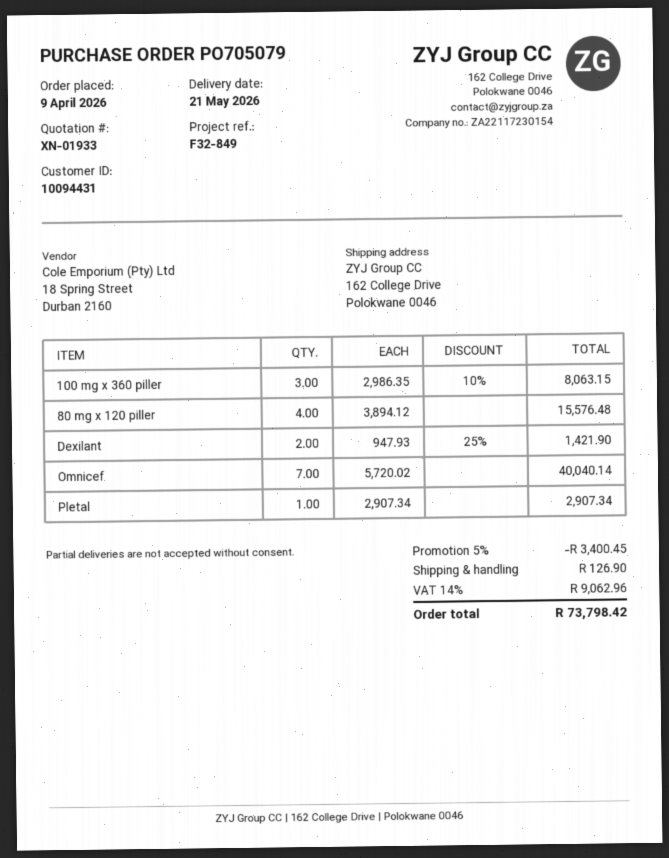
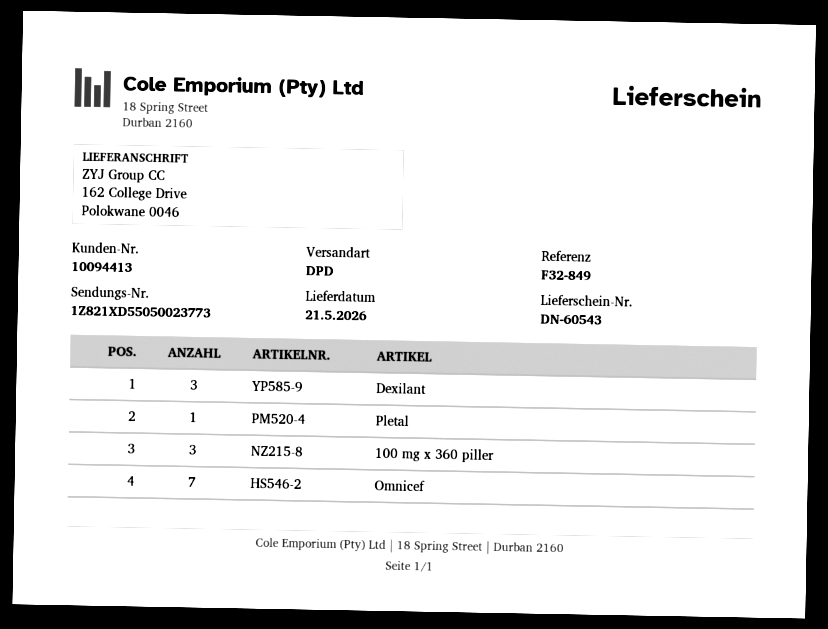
customer number: 10094431 -> 10094413
80 mg x 120 piller: 4 -> none
Dexilant: 2 -> 3

